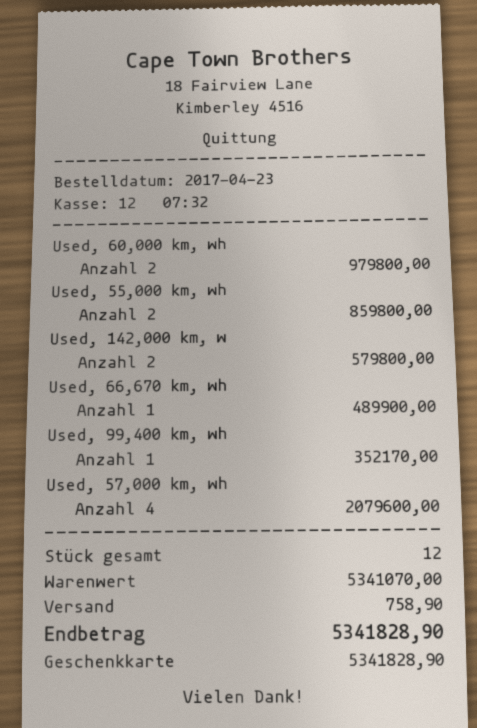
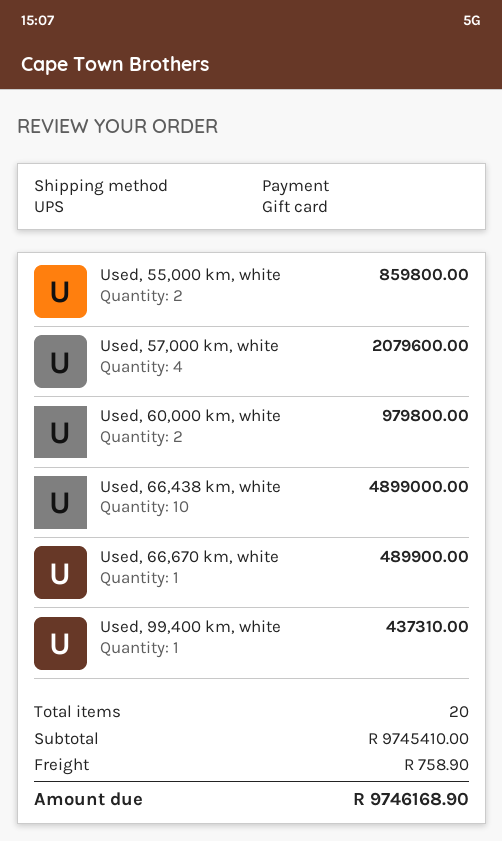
Used, 142,000 km, w: 2 for 579800.00 -> none
Used, 99,400 km, wh: 1 for 352170.00 -> 1 for 437310.00
Used, 66,438 km, white: none -> 10 for 4899000.00
total quantity: 12 -> 20
subtotal: 5341070.00 -> 9745410.00
total: 5341828.90 -> 9746168.90

